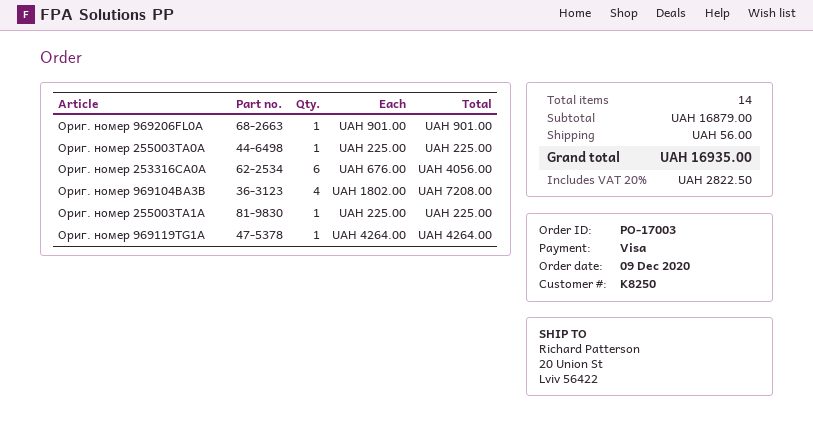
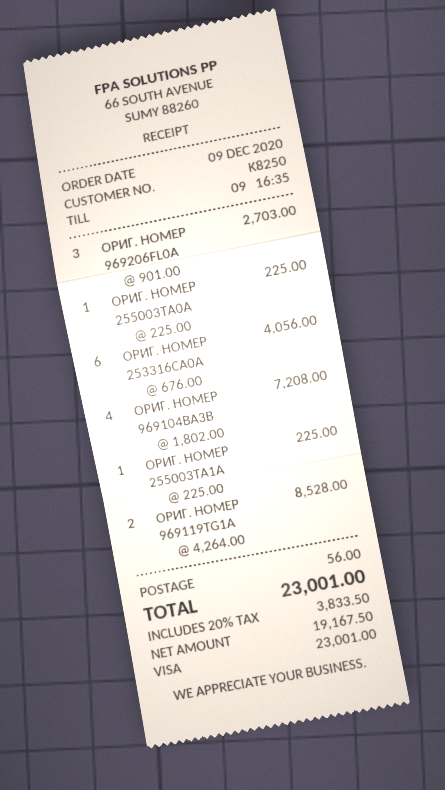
Ориг. номер 969206FL0A: 1 x 901.00 = 901.00 -> 3 x 901.00 = 2703.00
Ориг. номер 969119TG1A: 1 x 4264.00 = 4264.00 -> 2 x 4264.00 = 8528.00
tax: 20% = 2822.50 -> 20% = 3833.50
total: 16935.00 -> 23001.00

